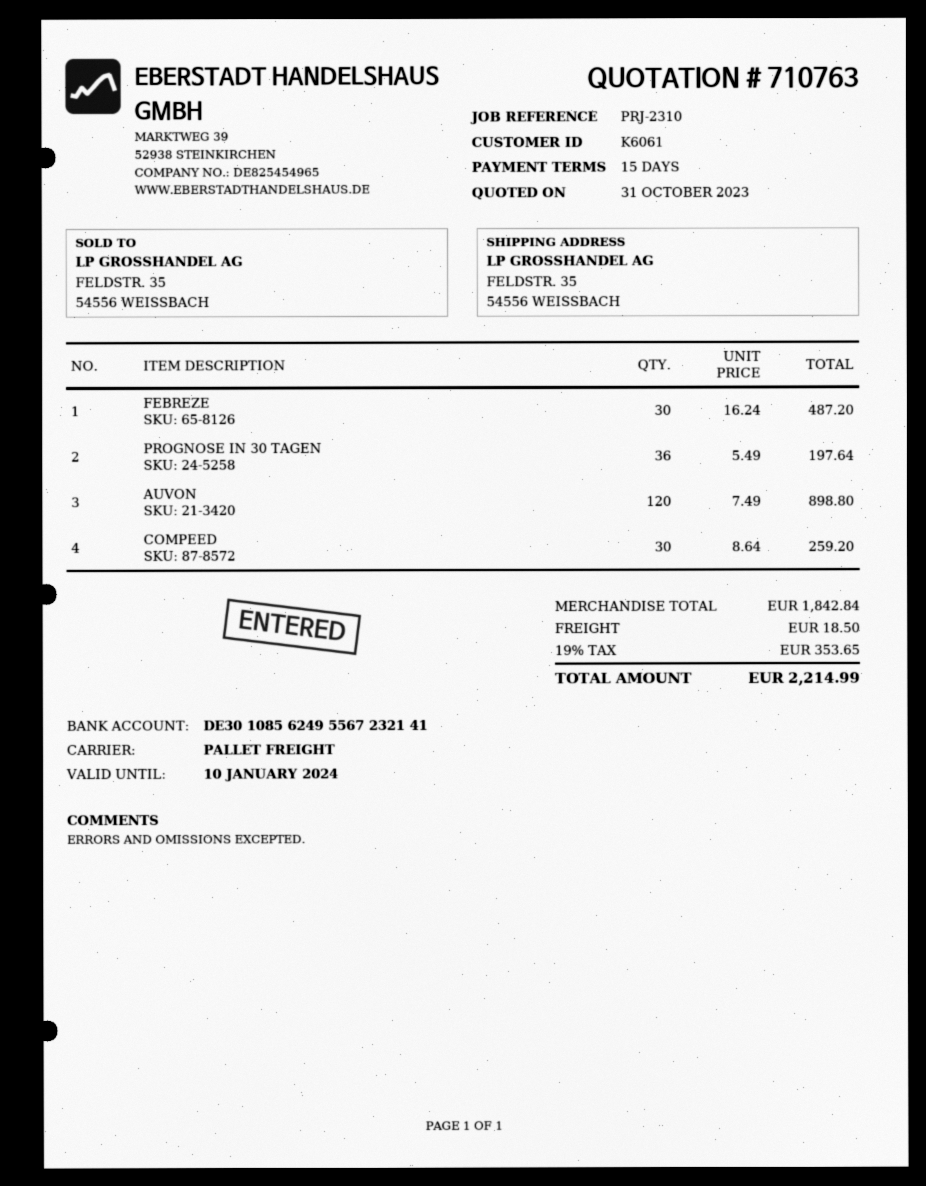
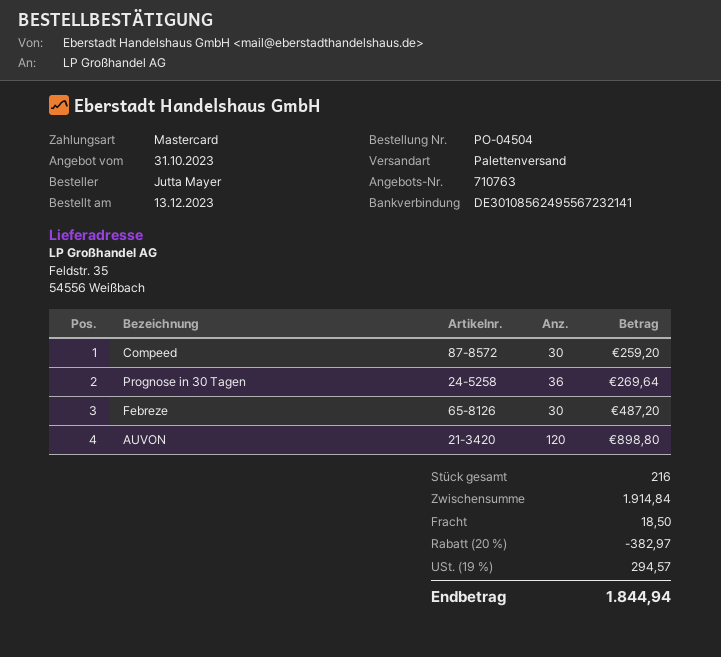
PROGNOSE IN 30 TAGEN: 36 for 197.64 -> 36 for 269.64
subtotal: 1842.84 -> 1914.84
discount: none -> 20% = 382.97
tax: 19% = 353.65 -> 19% = 294.57
total: 2214.99 -> 1844.94

